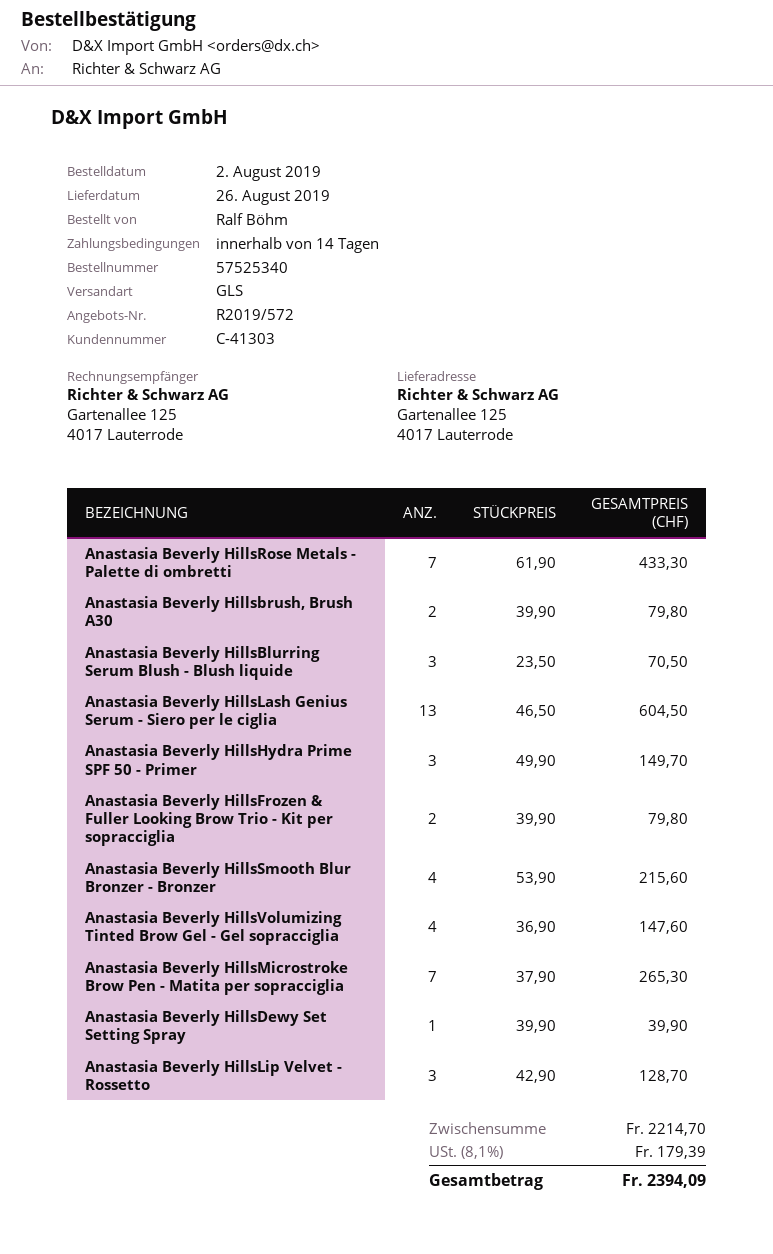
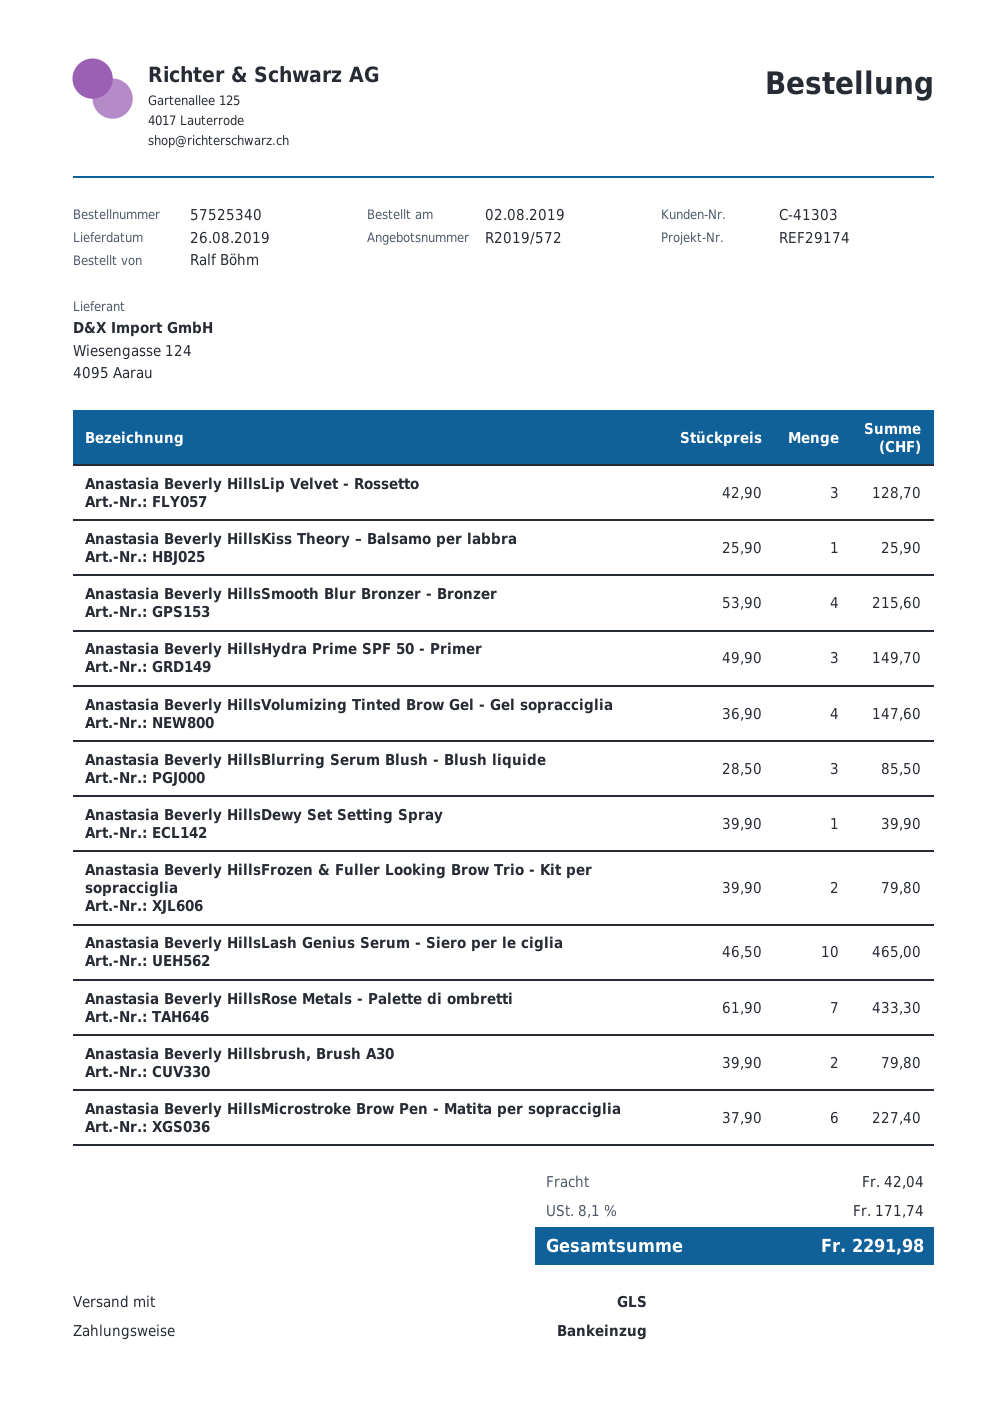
Anastasia Beverly HillsBlurring Serum Blush - Blush liquide: 3 x 23.50 = 70.50 -> 3 x 28.50 = 85.50
Anastasia Beverly HillsLash Genius Serum - Siero per le ciglia: 13 x 46.50 = 604.50 -> 10 x 46.50 = 465.00
Anastasia Beverly HillsMicrostroke Brow Pen - Matita per sopracciglia: 7 x 37.90 = 265.30 -> 6 x 37.90 = 227.40
Anastasia Beverly HillsKiss Theory – Balsamo per labbra: none -> 1 x 25.90 = 25.90
shipping: none -> 42.04
tax: 8.1% = 179.39 -> 8.1% = 171.74
total: 2394.09 -> 2291.98

